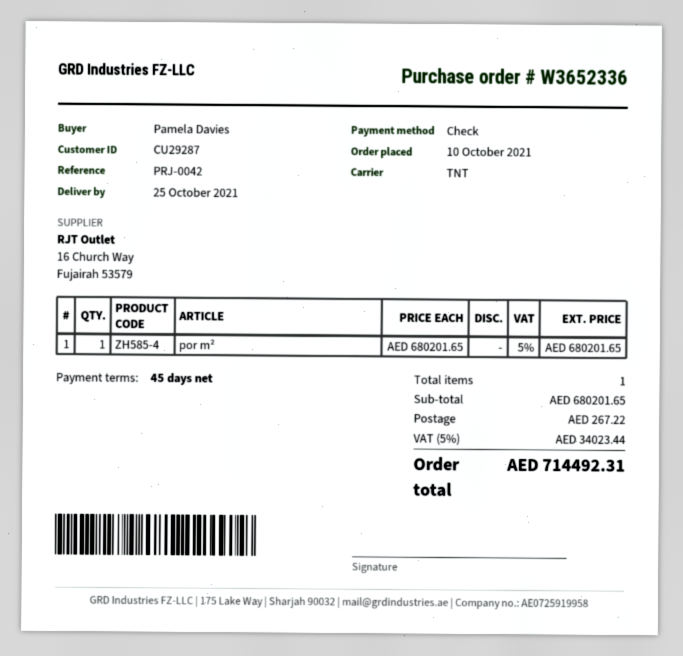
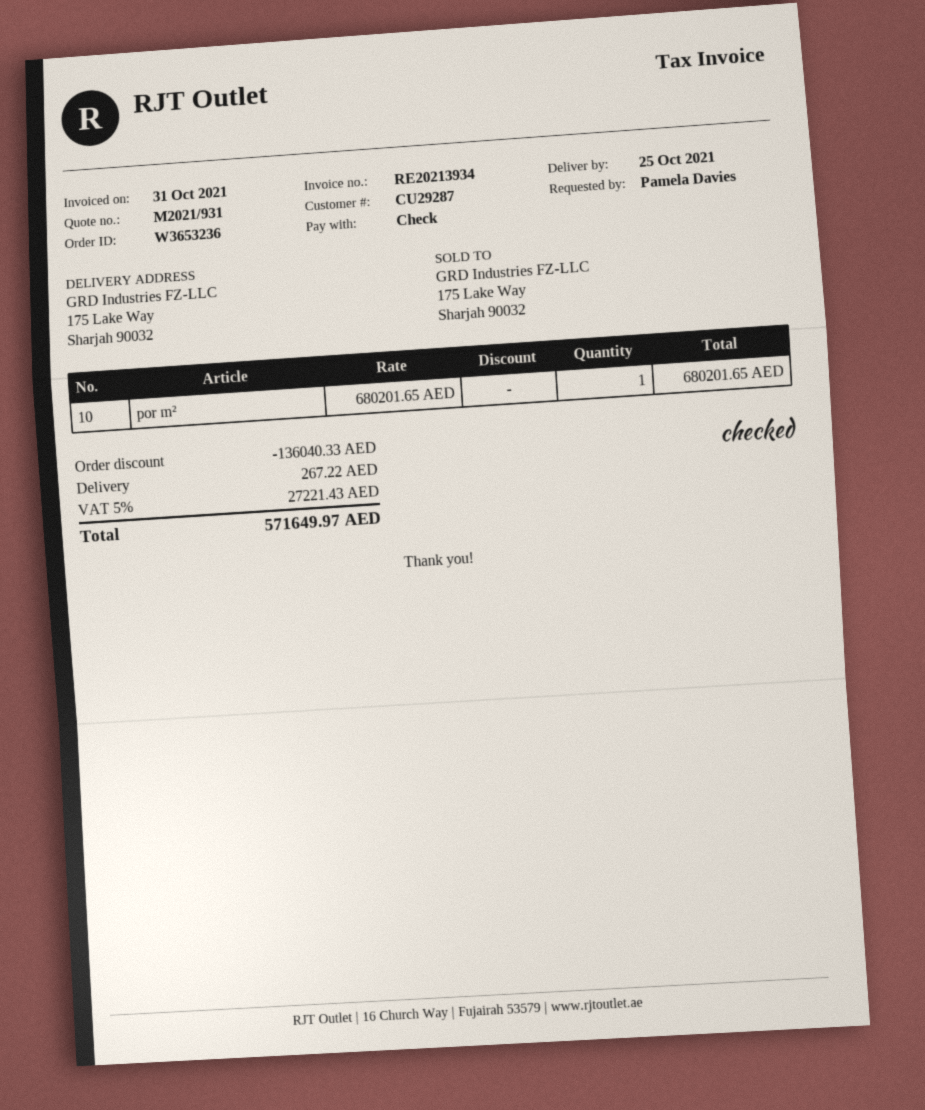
order number: W3652336 -> W3653236
discount: none -> 136040.33
tax: 5% = 34023.44 -> 5% = 27221.43
total: 714492.31 -> 571649.97

